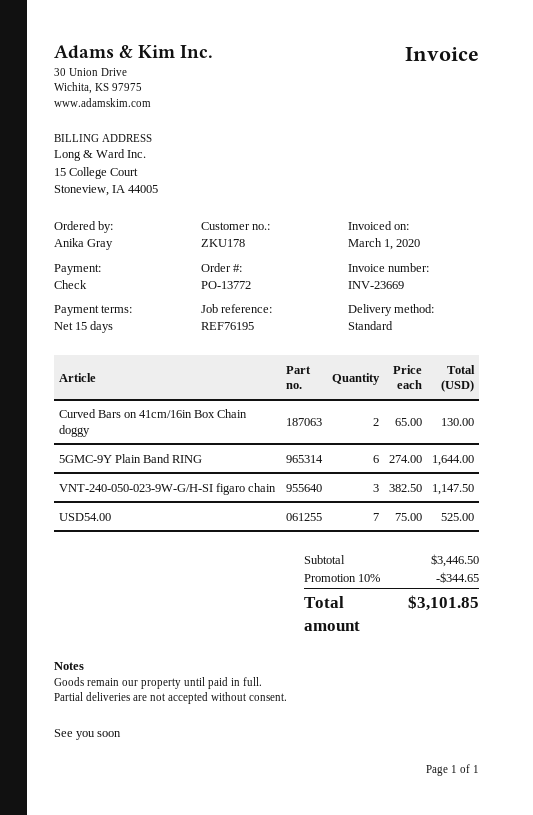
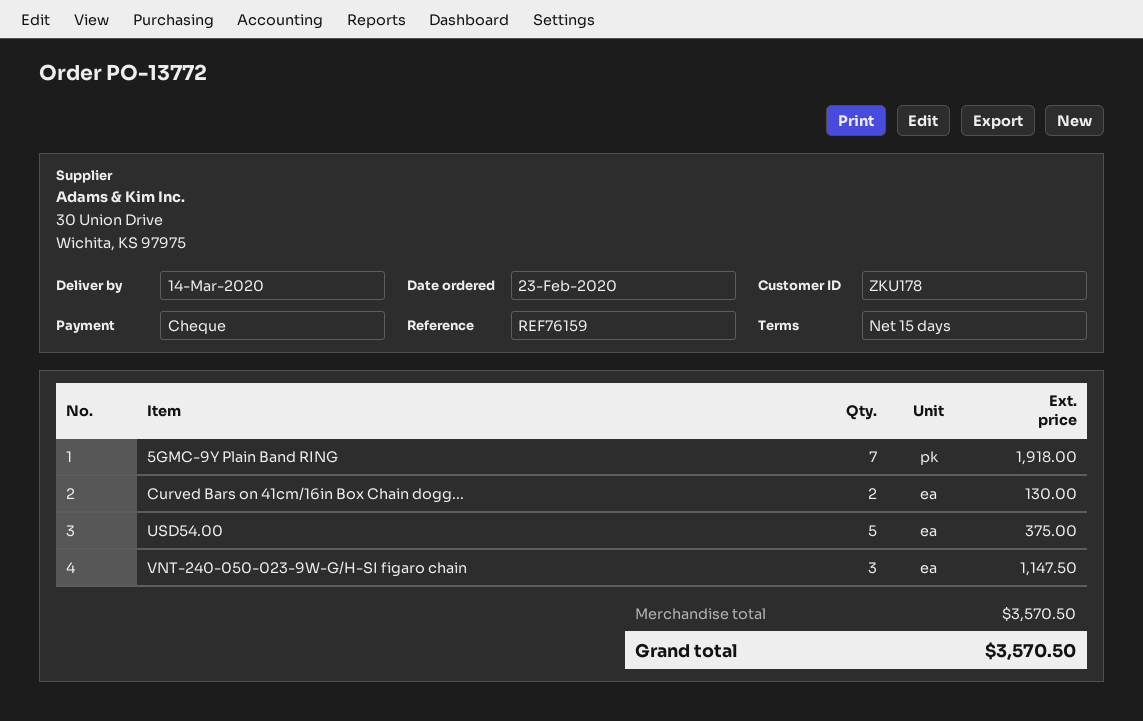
reference: REF76195 -> REF76159
5GMC-9Y Plain Band RING: 6 for 1644.00 -> 7 for 1918.00
USD54.00: 7 for 525.00 -> 5 for 375.00
subtotal: 3446.50 -> 3570.50
discount: 10% = 344.65 -> none
total: 3101.85 -> 3570.50

